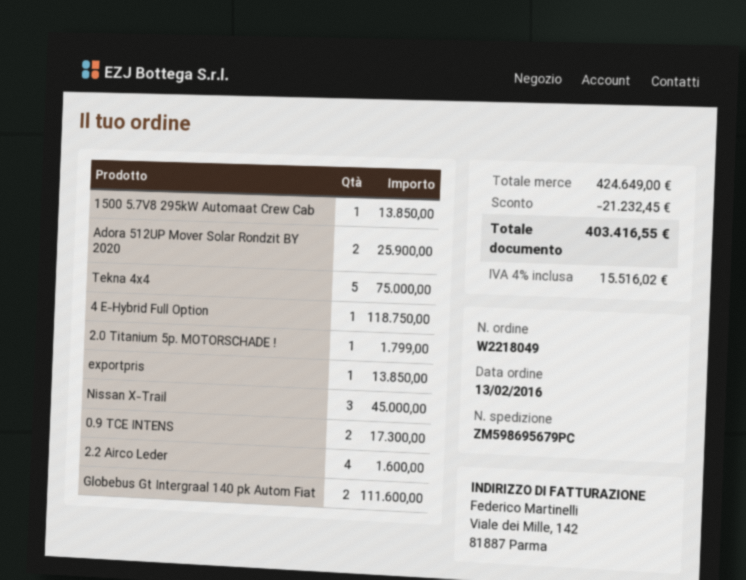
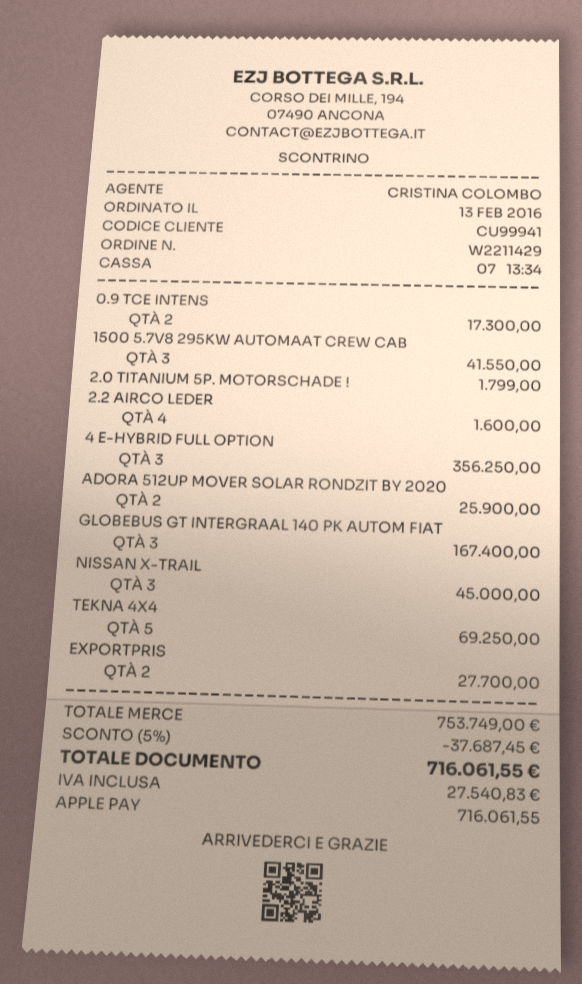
order number: W2218049 -> W2211429
1500 5.7V8 295kW Automaat Crew Cab: 1 for 13850.00 -> 3 for 41550.00
Tekna 4x4: 5 for 75000.00 -> 5 for 69250.00
4 E-Hybrid Full Option: 1 for 118750.00 -> 3 for 356250.00
exportpris: 1 for 13850.00 -> 2 for 27700.00
Globebus Gt Intergraal 140 pk Autom Fiat: 2 for 111600.00 -> 3 for 167400.00
subtotal: 424649.00 -> 753749.00
discount: 21232.45 -> 37687.45
tax: 15516.02 -> 27540.83
total: 403416.55 -> 716061.55

